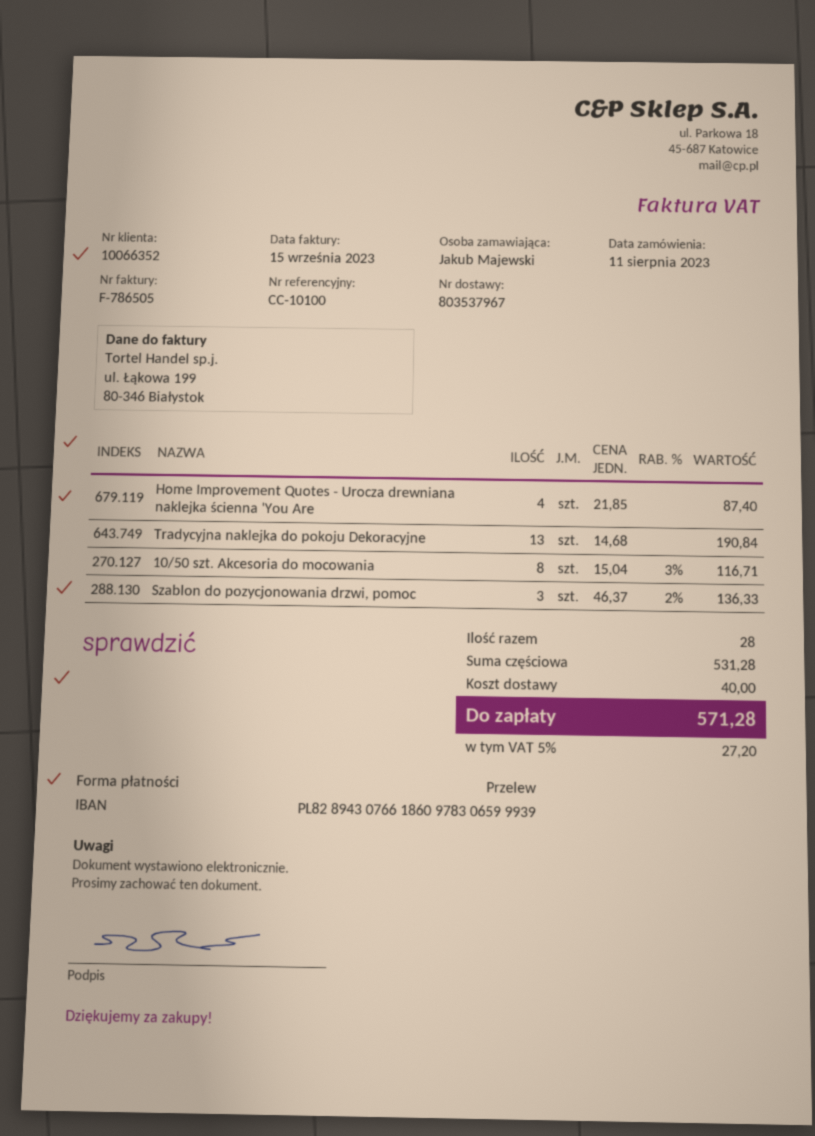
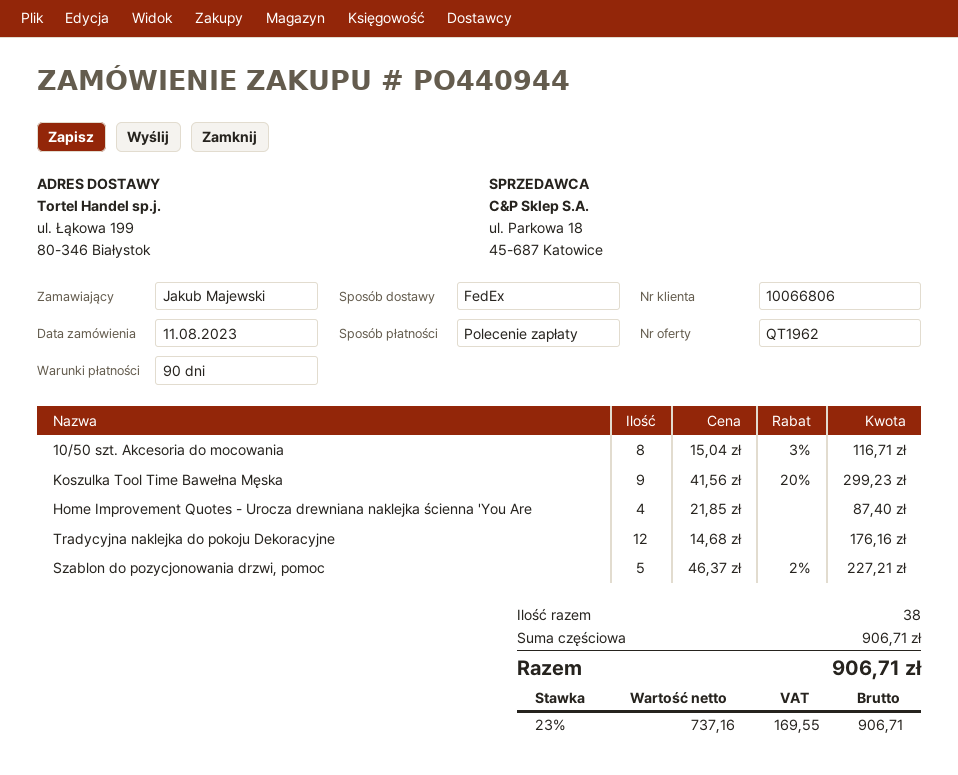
customer number: 10066352 -> 10066806
payment method: bank transfer -> direct debit
Tradycyjna naklejka do pokoju Dekoracyjne: 13 x 14.68 = 190.84 -> 12 x 14.68 = 176.16
Szablon do pozycjonowania drzwi, pomoc: 3 x 46.37 - 2% = 136.33 -> 5 x 46.37 - 2% = 227.21
Koszulka Tool Time Bawełna Męska: none -> 9 x 41.56 - 20% = 299.23
total quantity: 28 -> 38
subtotal: 531.28 -> 906.71
shipping: 40.00 -> none
tax: 5% = 27.20 -> 23% = 169.55
total: 571.28 -> 906.71

